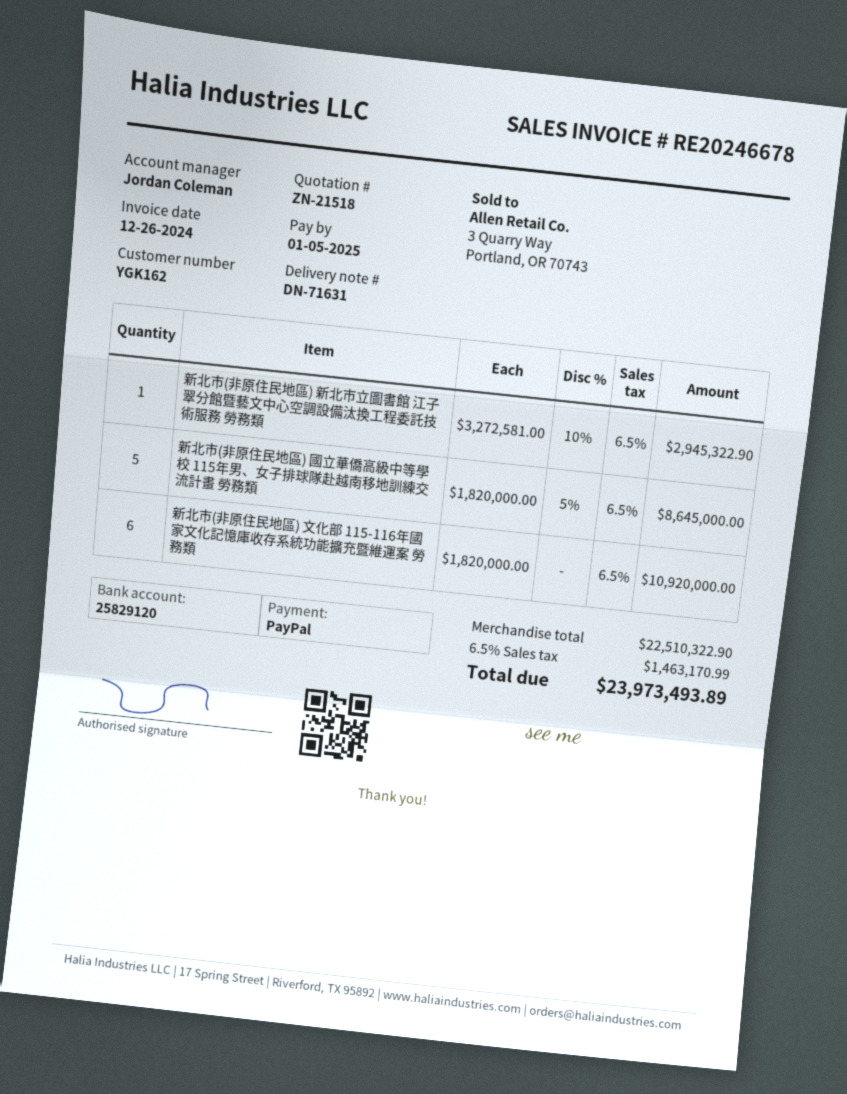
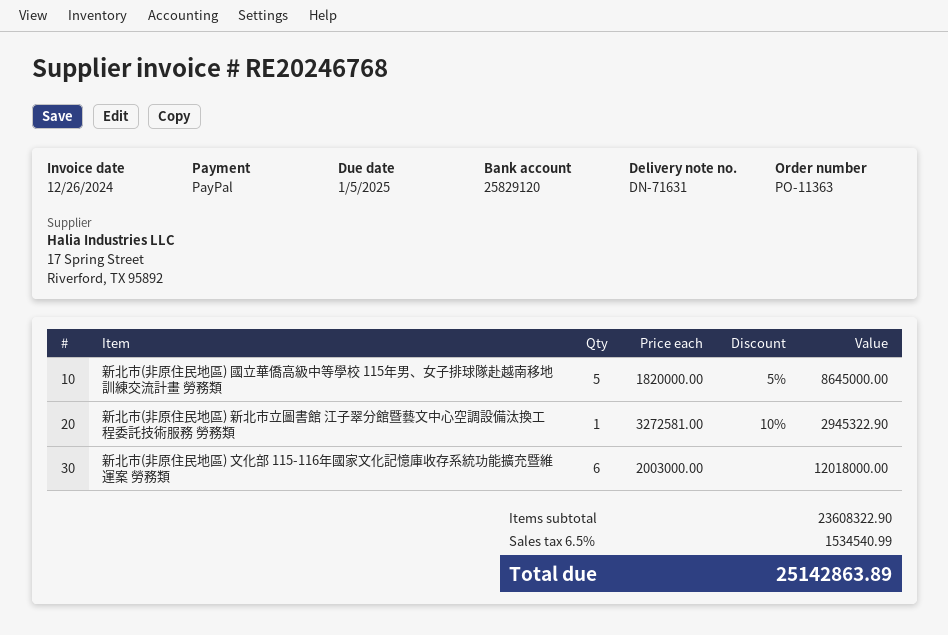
invoice number: RE20246678 -> RE20246768
新北市(非原住民地區) 文化部 115-116年國家文化記憶庫收存系統功能擴充暨維運案 勞務類: 6 x 1820000.00 = 10920000.00 -> 6 x 2003000.00 = 12018000.00
subtotal: 22510322.90 -> 23608322.90
tax: 6.5% = 1463170.99 -> 6.5% = 1534540.99
total: 23973493.89 -> 25142863.89

